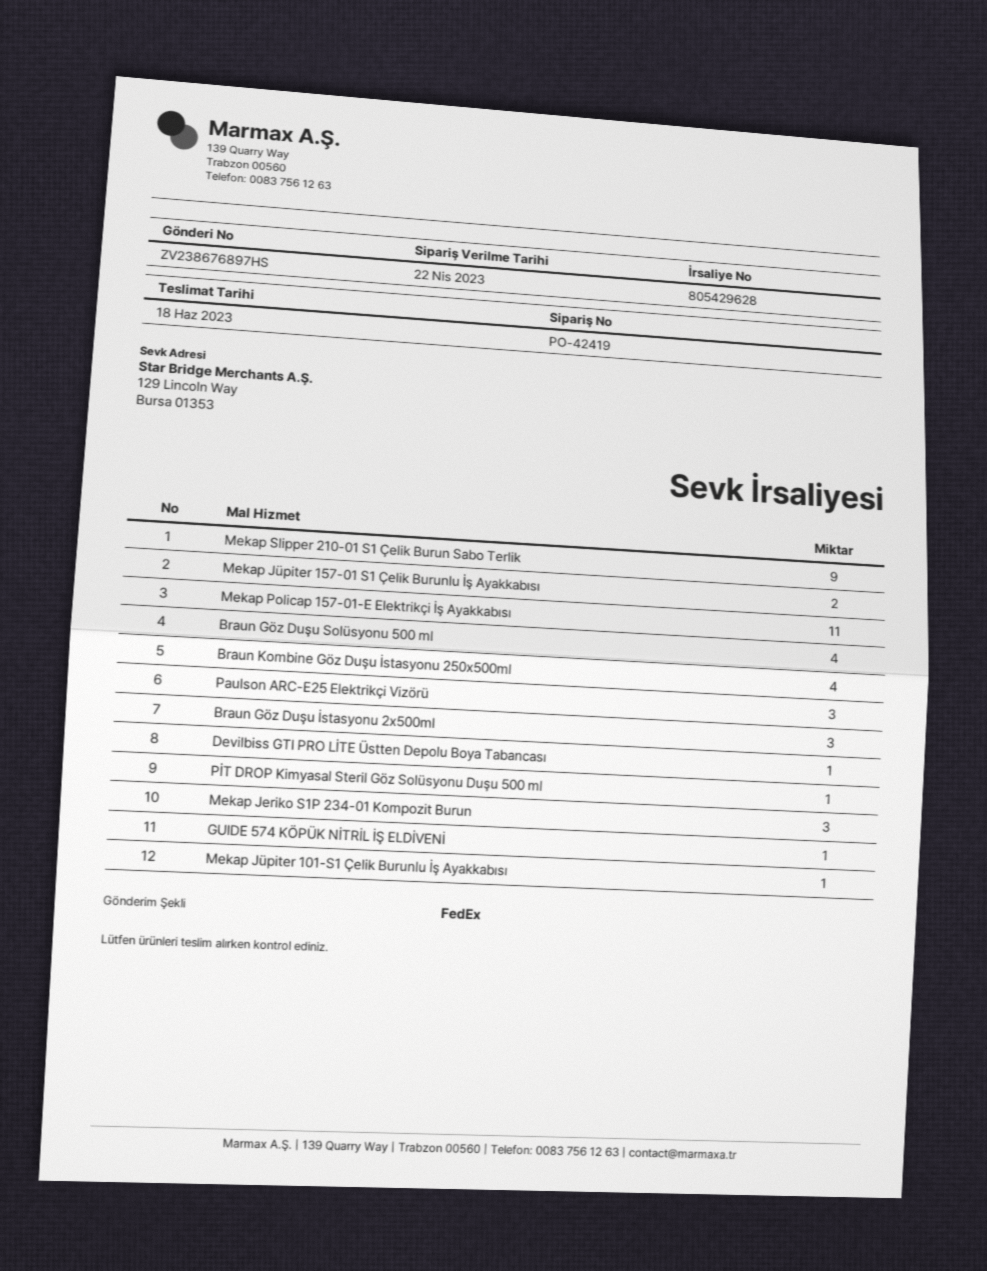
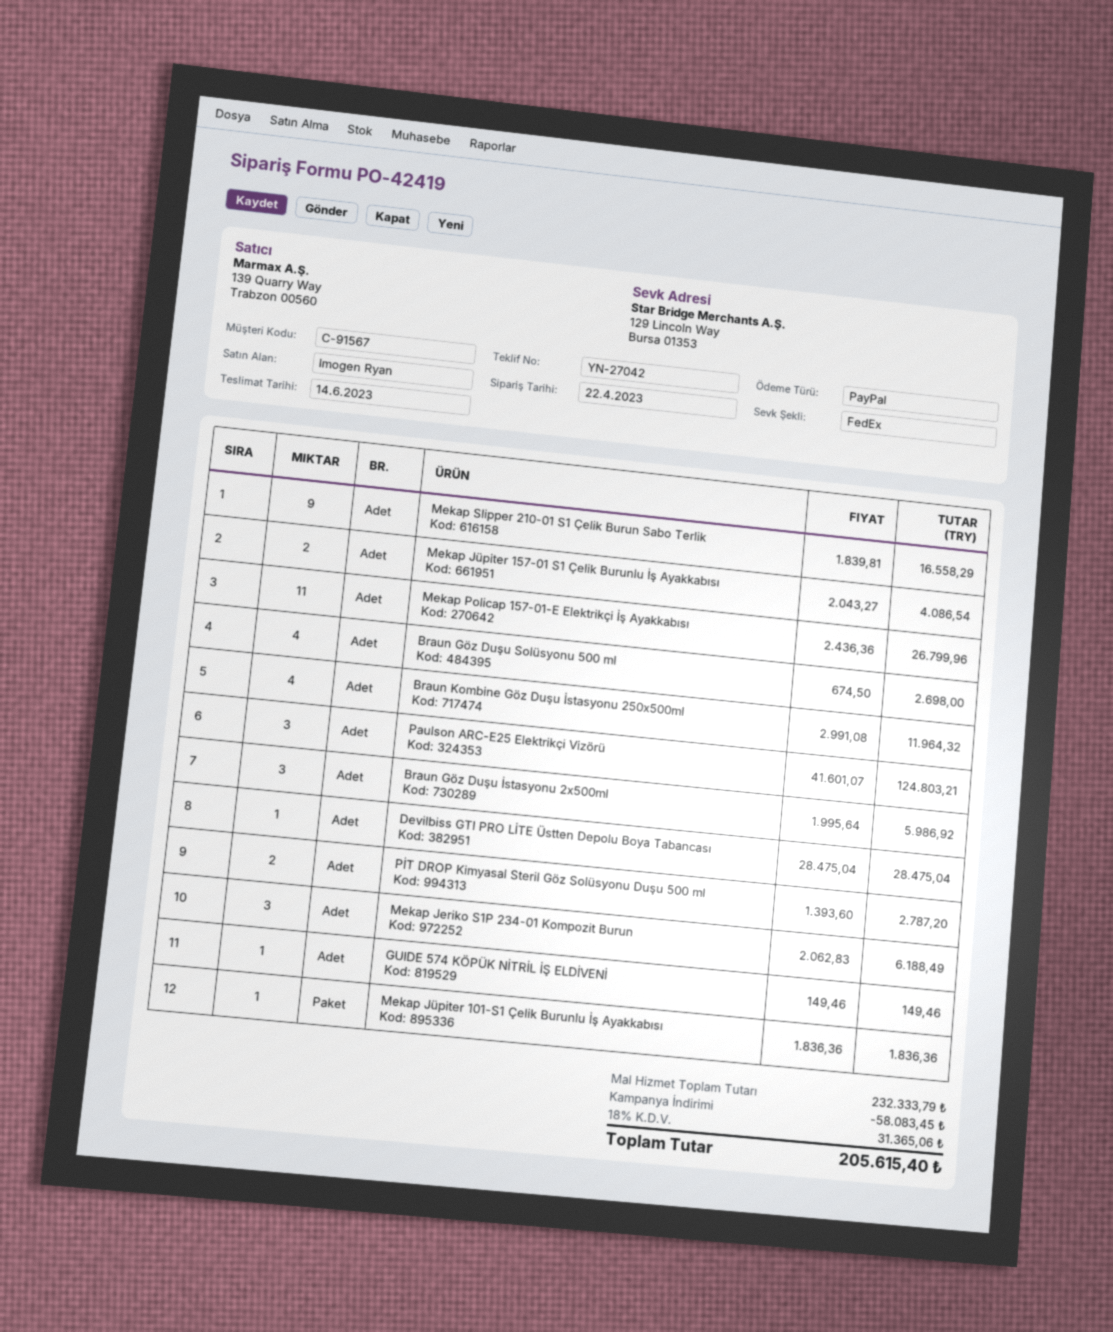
delivery date: 2023-06-18 -> 2023-06-14
PİT DROP Kimyasal Steril Göz Solüsyonu Duşu 500 ml: 1 -> 2

